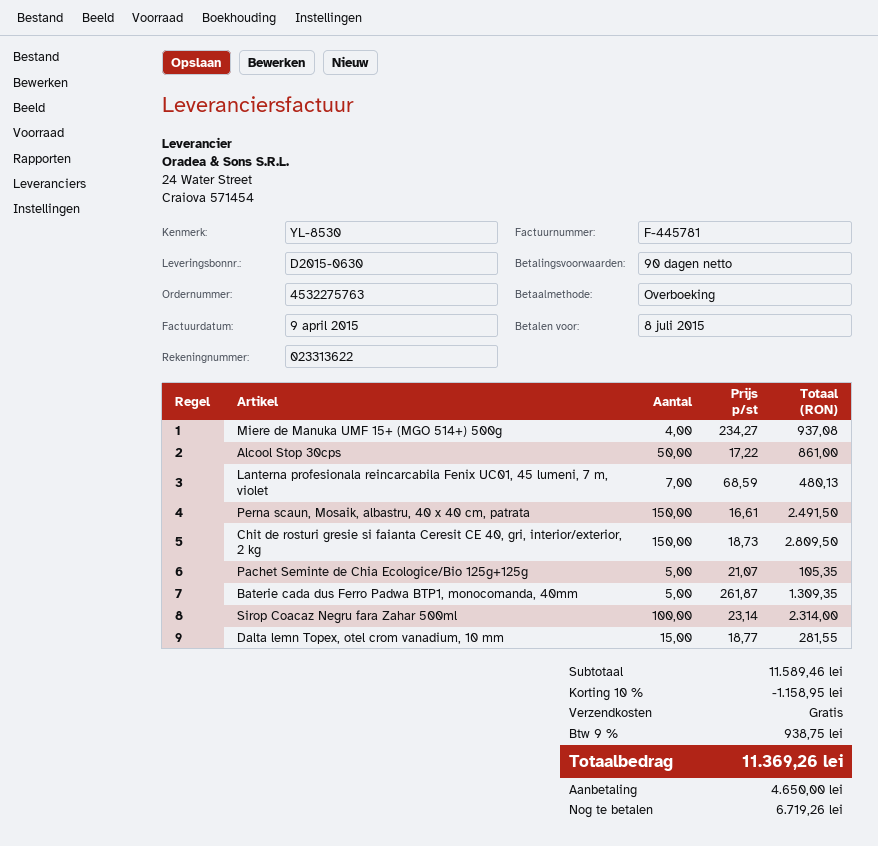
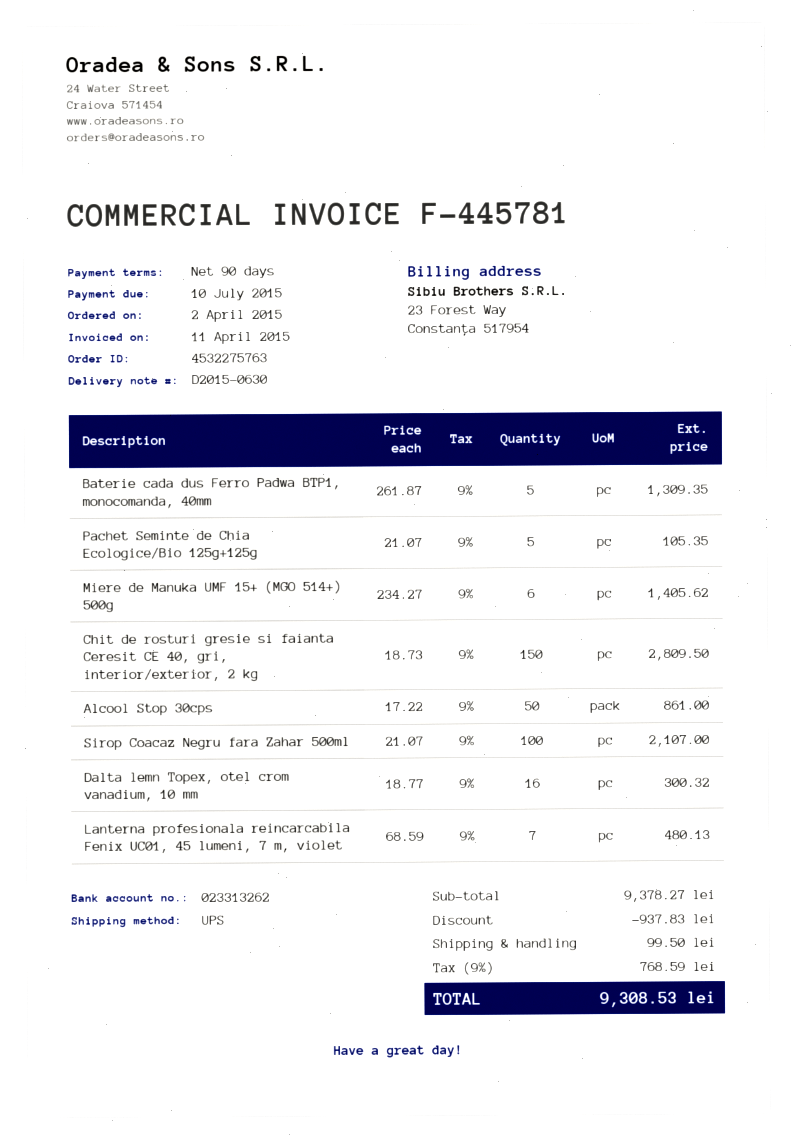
invoice date: 2015-04-09 -> 2015-04-11
due date: 2015-07-08 -> 2015-07-10
bank account: 023313622 -> 023313262
Miere de Manuka UMF 15+ (MGO 514+) 500g: 4 x 234.27 = 937.08 -> 6 x 234.27 = 1405.62
Perna scaun, Mosaik, albastru, 40 x 40 cm, patrata: 150 x 16.61 = 2491.50 -> none
Sirop Coacaz Negru fara Zahar 500ml: 100 x 23.14 = 2314.00 -> 100 x 21.07 = 2107.00
Dalta lemn Topex, otel crom vanadium, 10 mm: 15 x 18.77 = 281.55 -> 16 x 18.77 = 300.32
subtotal: 11589.46 -> 9378.27
discount: 1158.95 -> 937.83
shipping: 0.00 -> 99.50
tax: 9% = 938.75 -> 9% = 768.59
total: 11369.26 -> 9308.53

